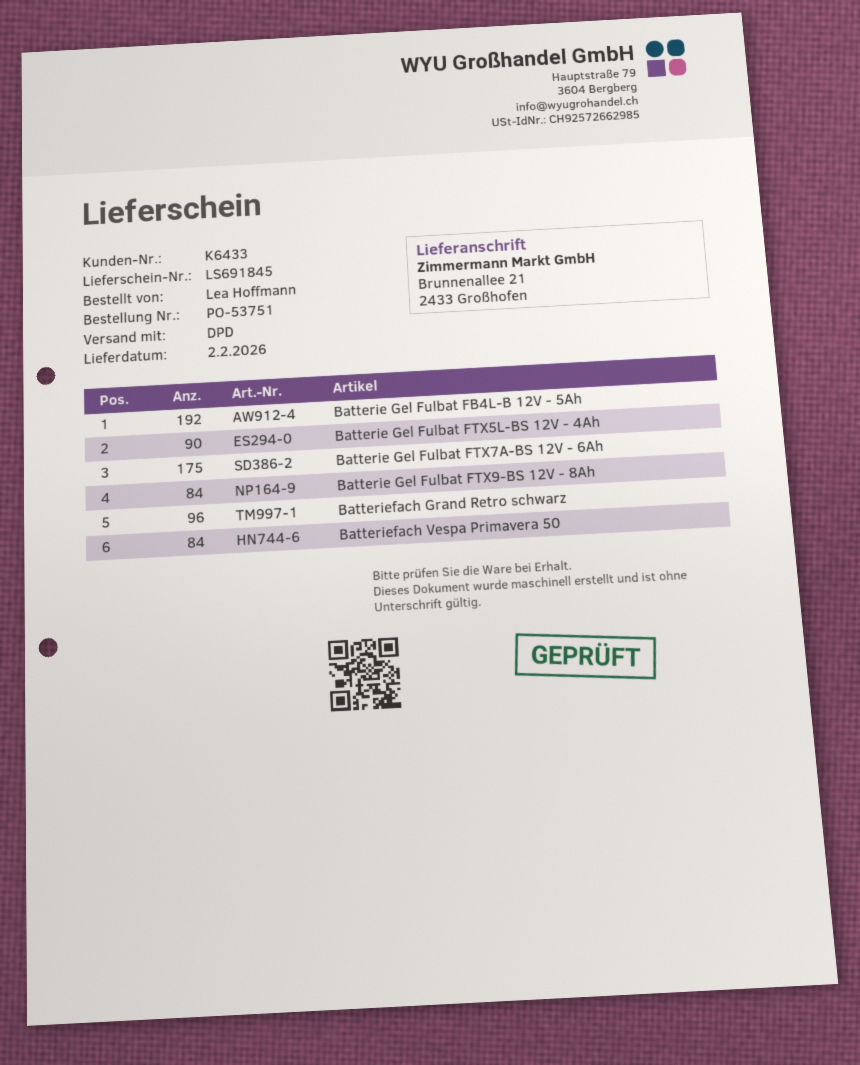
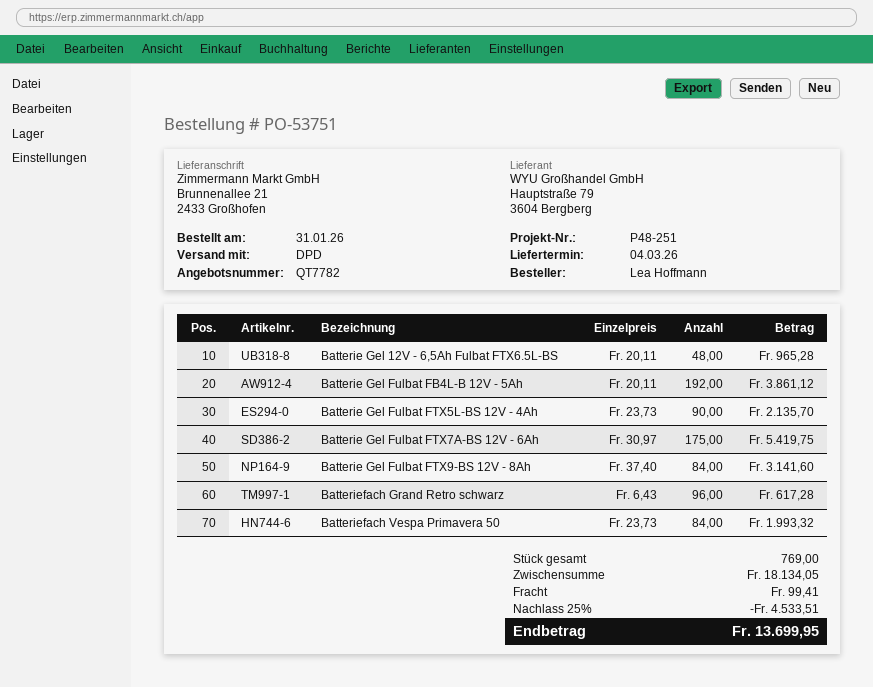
delivery date: 2026-02-02 -> 2026-03-04
Batterie Gel 12V - 6,5Ah Fulbat FTX6.5L-BS: none -> 48

